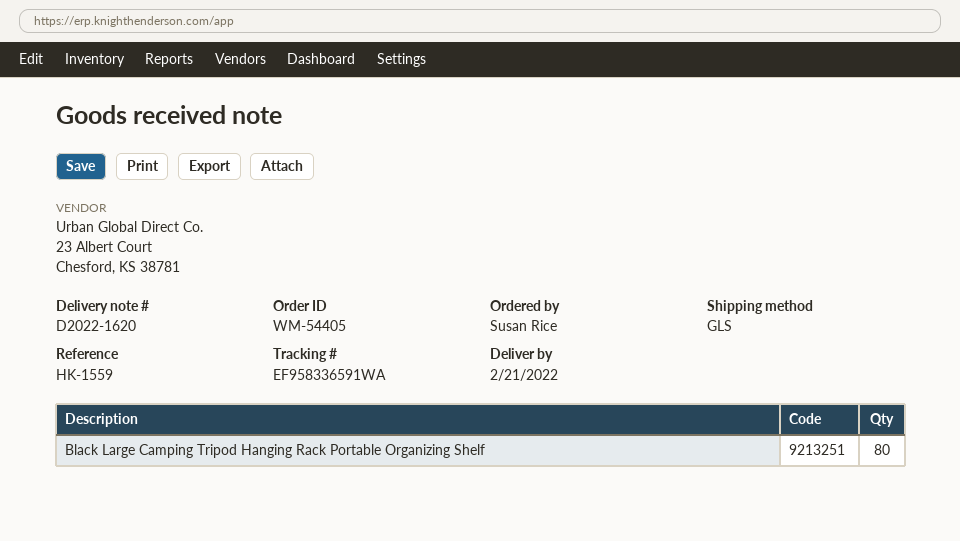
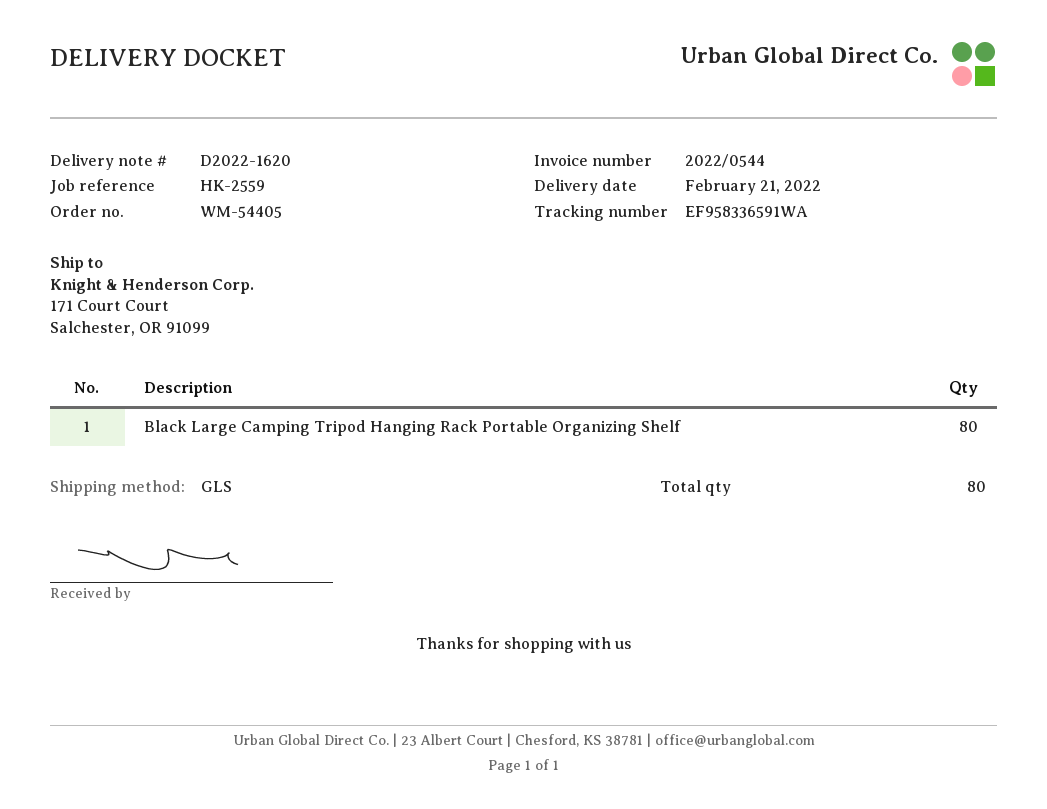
reference: HK-1559 -> HK-2559

